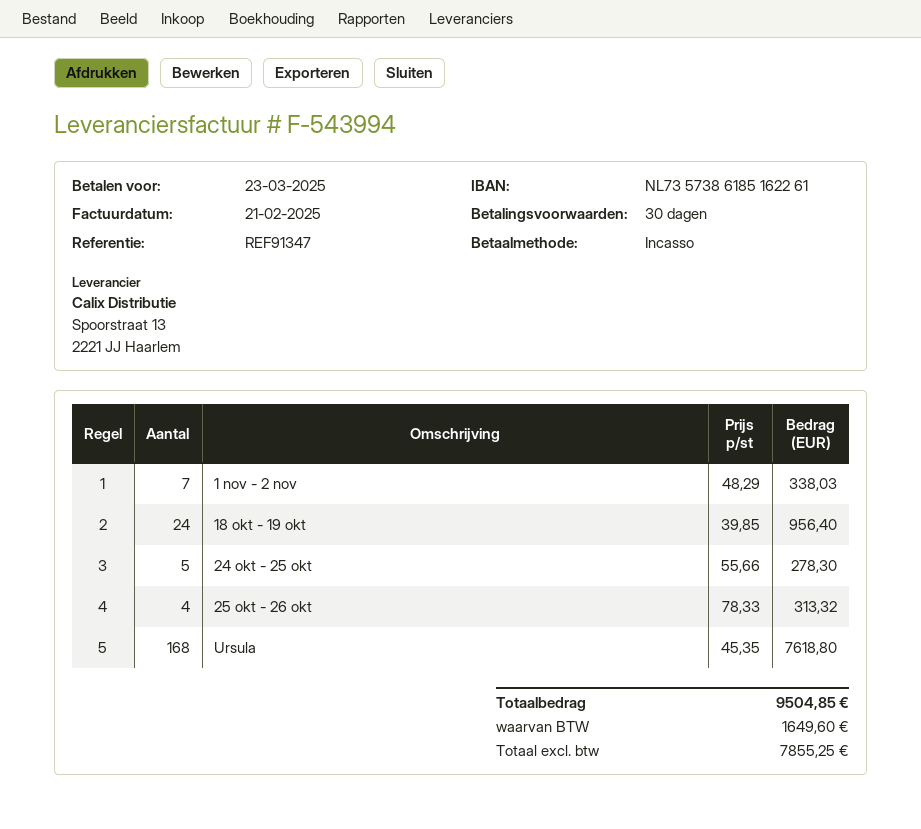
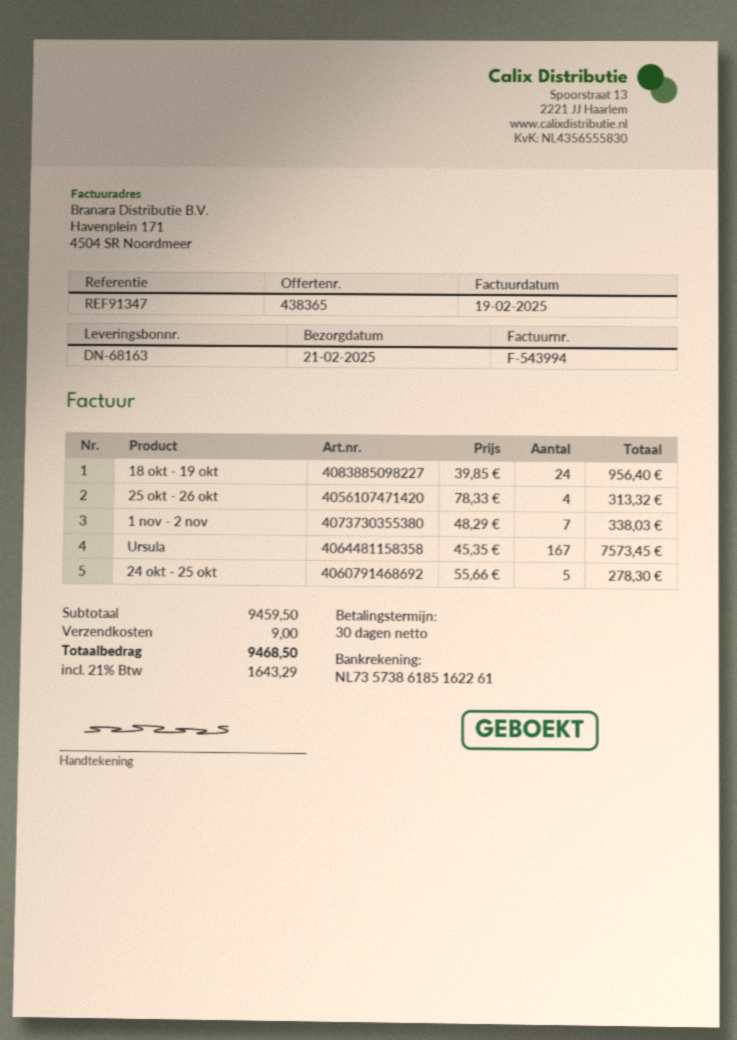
invoice date: 2025-02-21 -> 2025-02-19
Ursula: 168 x 45.35 = 7618.80 -> 167 x 45.35 = 7573.45
shipping: none -> 9.00
tax: 1649.60 -> 1643.29
total: 9504.85 -> 9468.50

